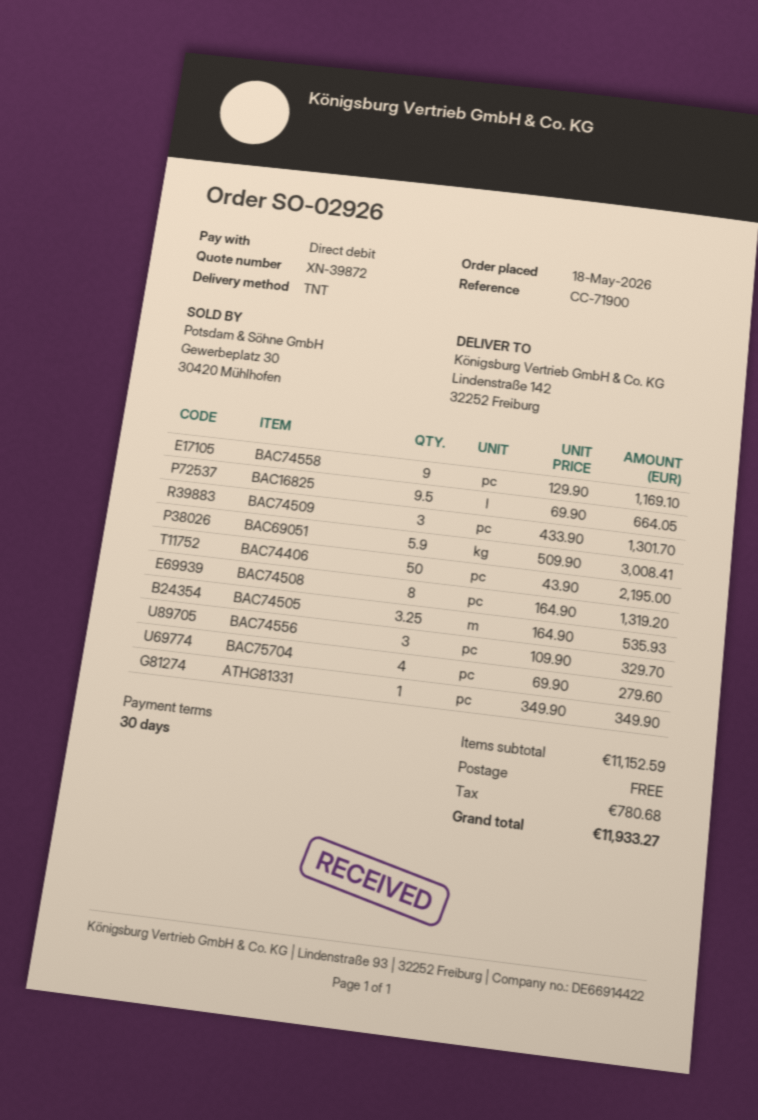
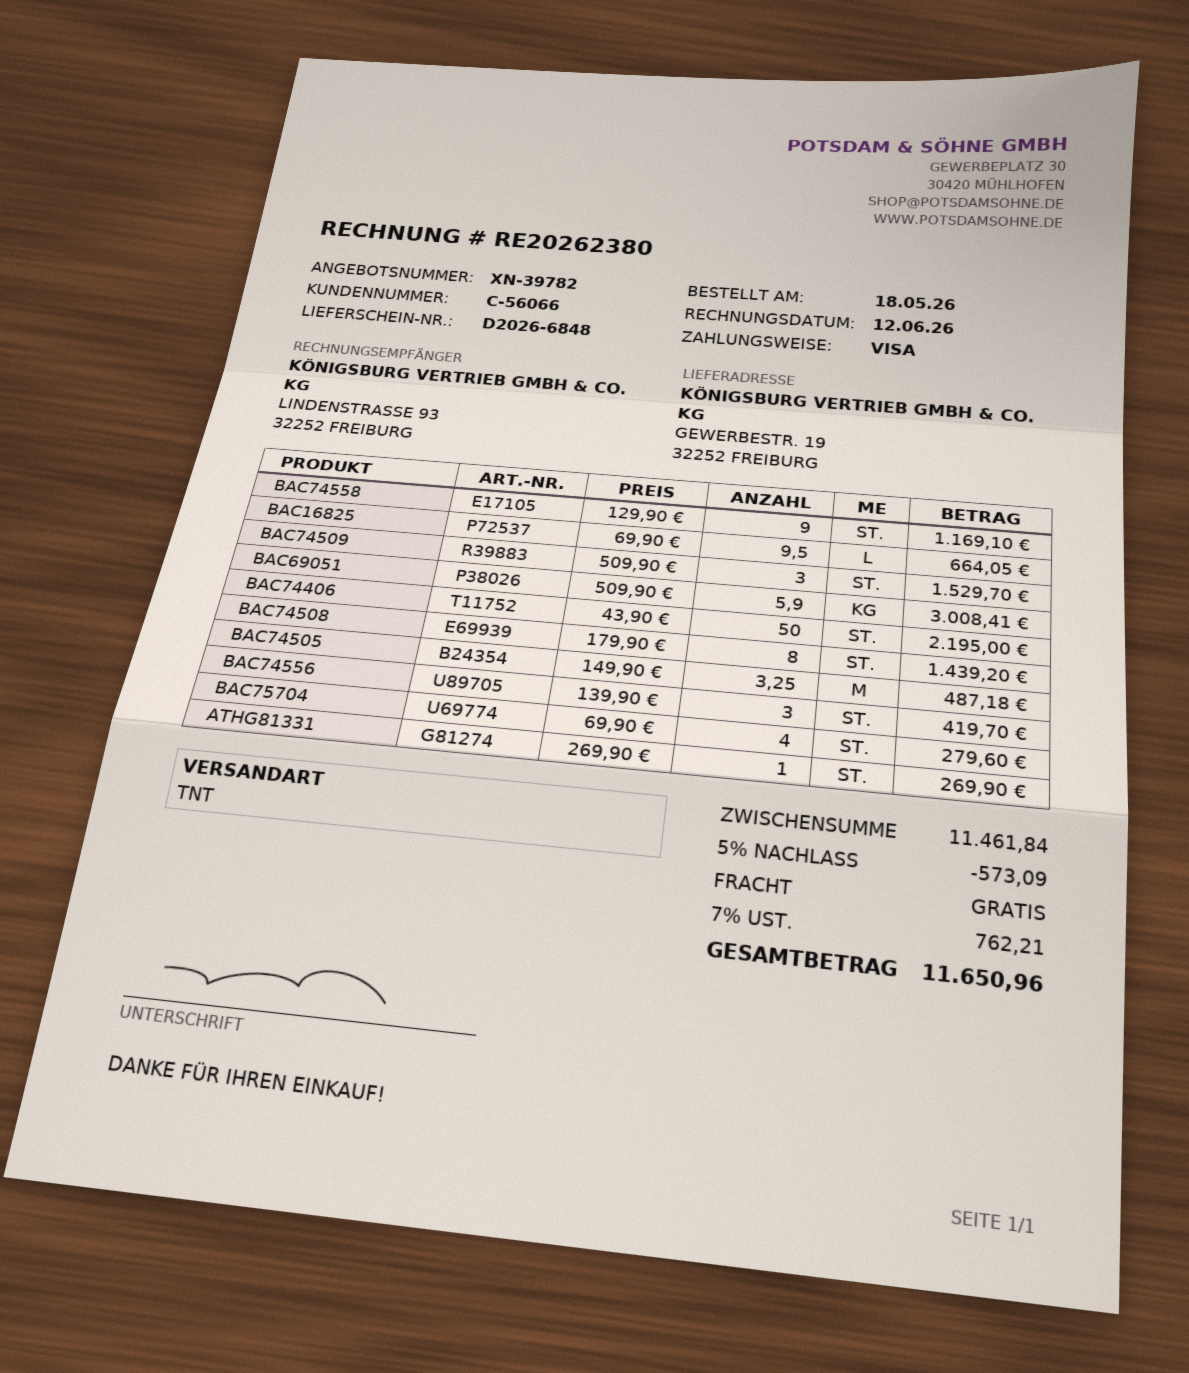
quote number: XN-39872 -> XN-39782
payment method: direct debit -> Visa
ship to: Lindenstraße 142, 32252 Freiburg -> GEWERBESTR. 19, 32252 FREIBURG
BAC74509: 3 x 433.90 = 1301.70 -> 3 x 509.90 = 1529.70
BAC74508: 8 x 164.90 = 1319.20 -> 8 x 179.90 = 1439.20
BAC74505: 3.25 x 164.90 = 535.93 -> 3.25 x 149.90 = 487.18
BAC74556: 3 x 109.90 = 329.70 -> 3 x 139.90 = 419.70
ATHG81331: 1 x 349.90 = 349.90 -> 1 x 269.90 = 269.90
subtotal: 11152.59 -> 11461.84
discount: none -> 5% = 573.09
tax: 780.68 -> 762.21
total: 11933.27 -> 11650.96

